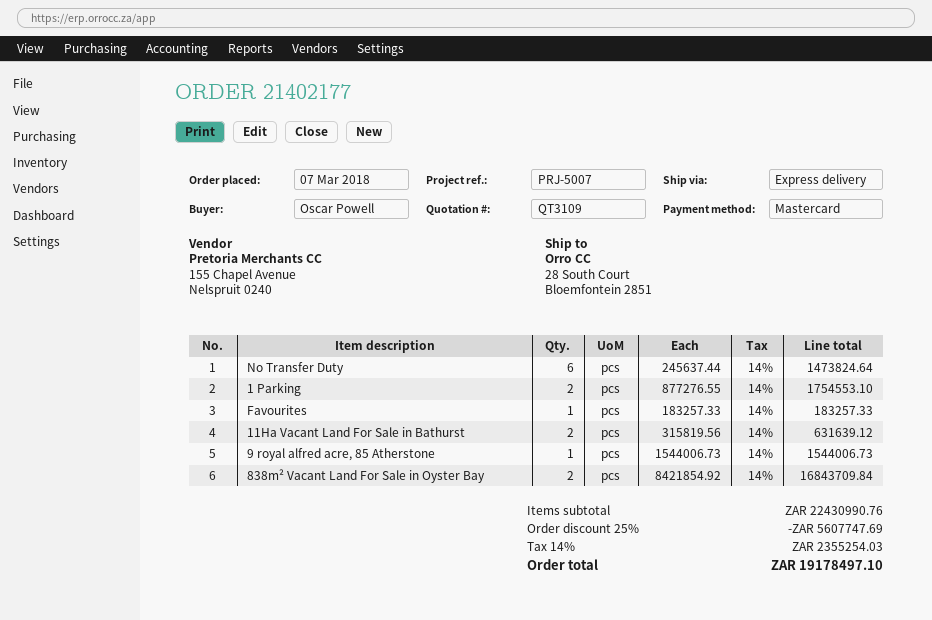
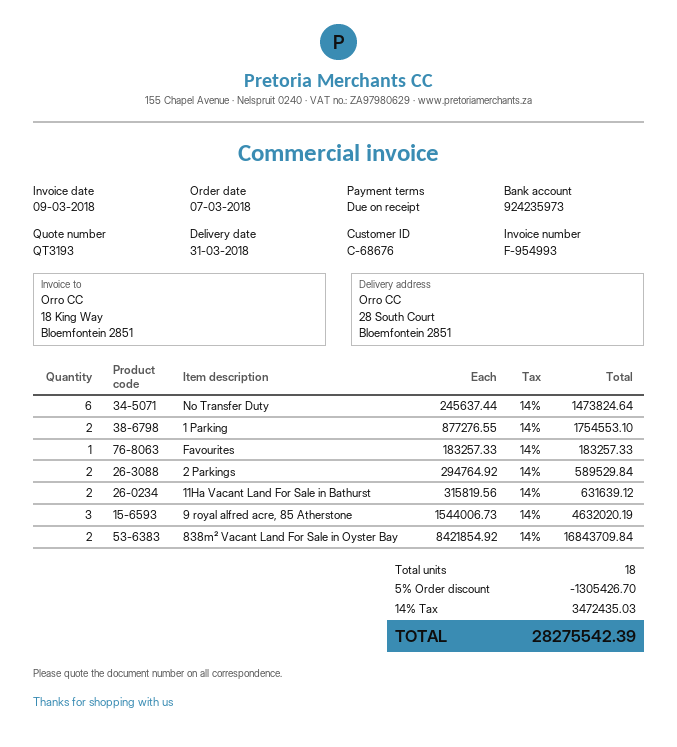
quote number: QT3109 -> QT3193
9 royal alfred acre, 85 Atherstone: 1 x 1544006.73 = 1544006.73 -> 3 x 1544006.73 = 4632020.19
2 Parkings: none -> 2 x 294764.92 = 589529.84
discount: 25% = 5607747.69 -> 5% = 1305426.70
tax: 14% = 2355254.03 -> 14% = 3472435.03
total: 19178497.10 -> 28275542.39

